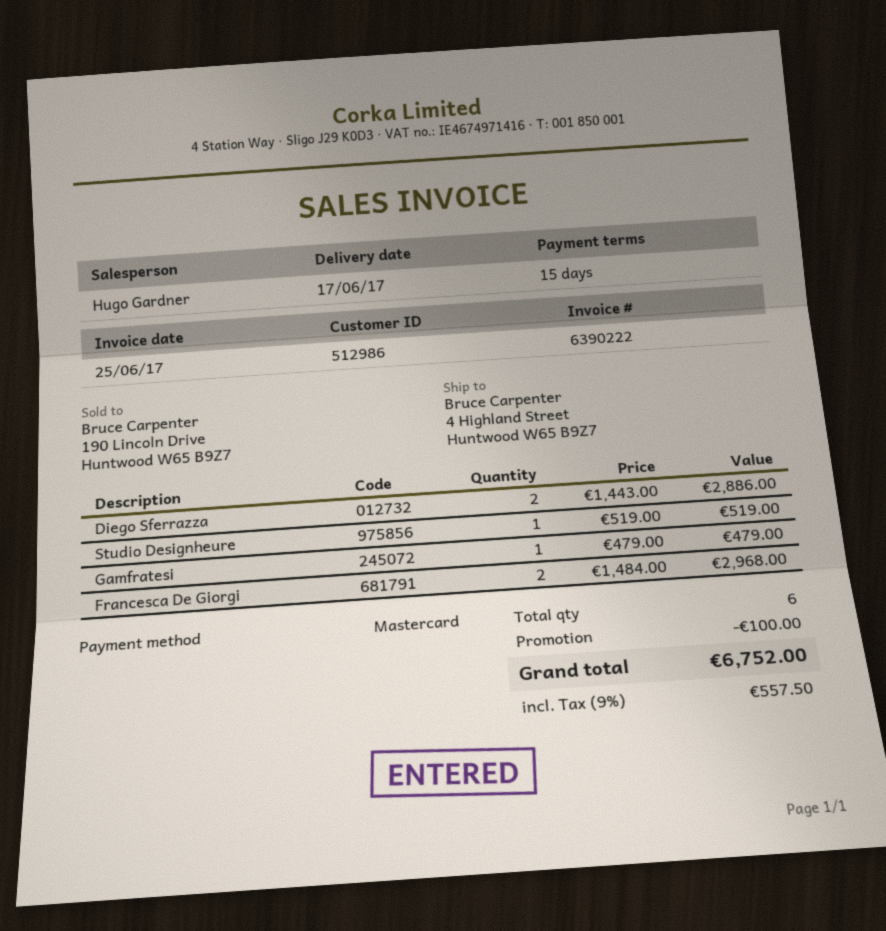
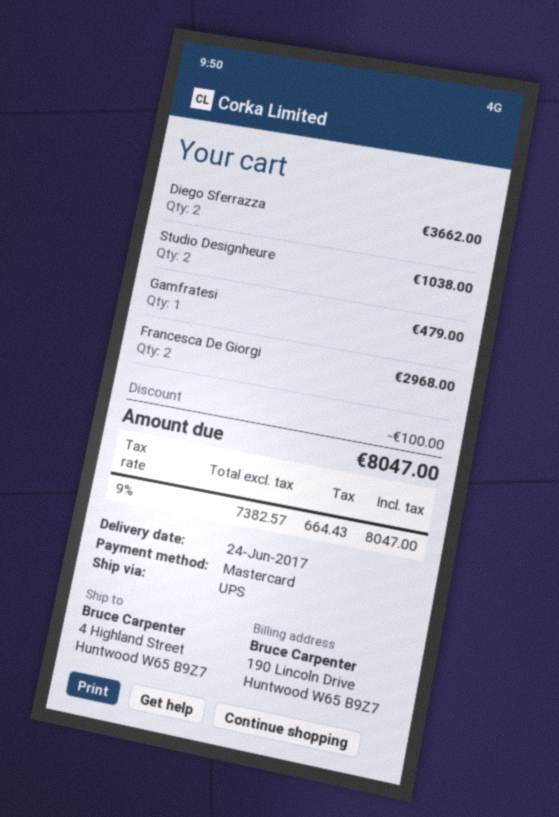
delivery date: 2017-06-17 -> 2017-06-24
Diego Sferrazza: 2 for 2886.00 -> 2 for 3662.00
Studio Designheure: 1 for 519.00 -> 2 for 1038.00
tax: 9% = 557.50 -> 9% = 664.43
total: 6752.00 -> 8047.00

